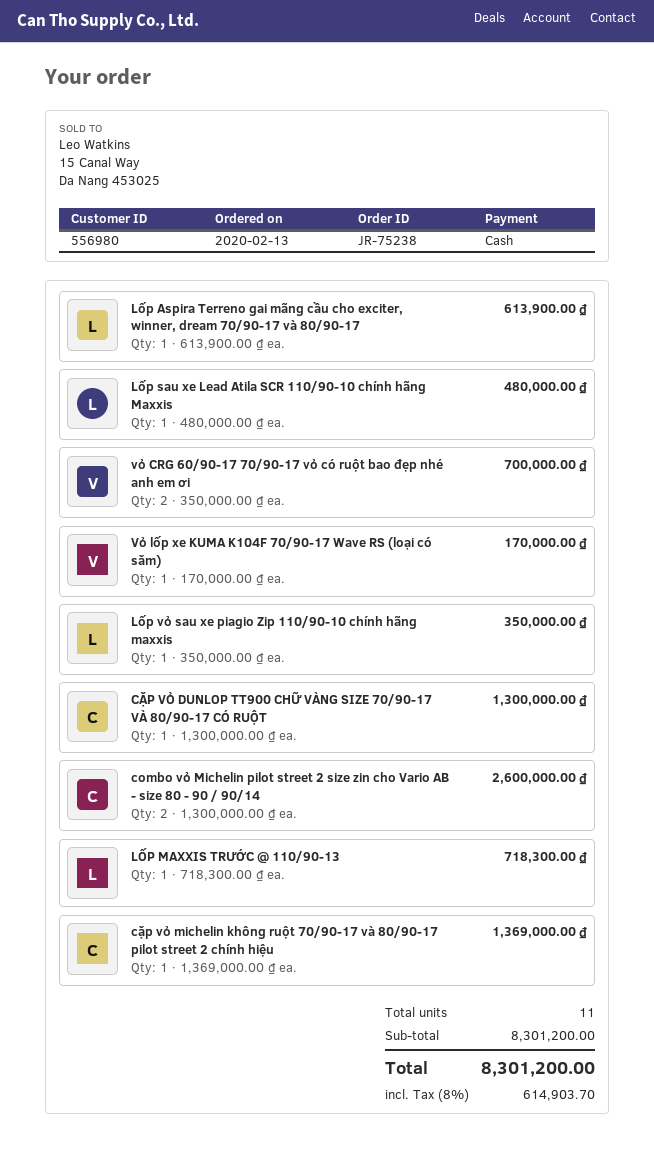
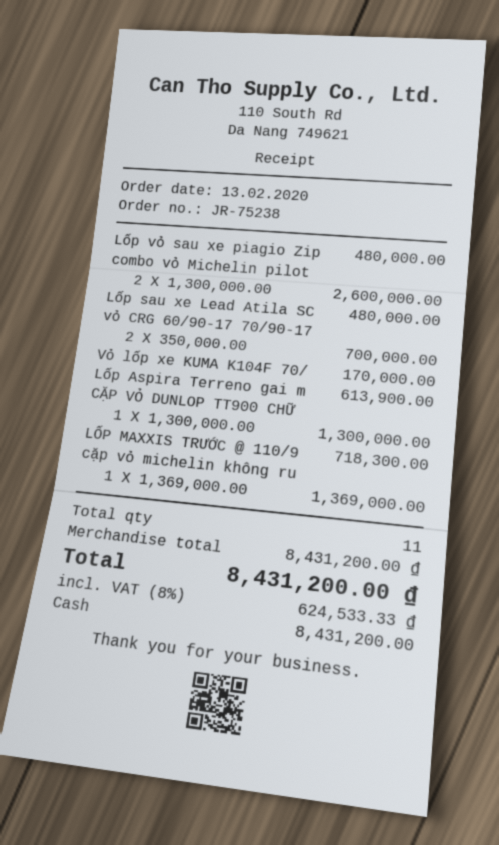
Lốp vỏ sau xe piagio Zip 110/90-10 chính hãng maxxis: 1 x 350000.00 = 350000.00 -> 1 x 480000.00 = 480000.00
subtotal: 8301200.00 -> 8431200.00
tax: 8% = 614903.70 -> 8% = 624533.33
total: 8301200.00 -> 8431200.00

